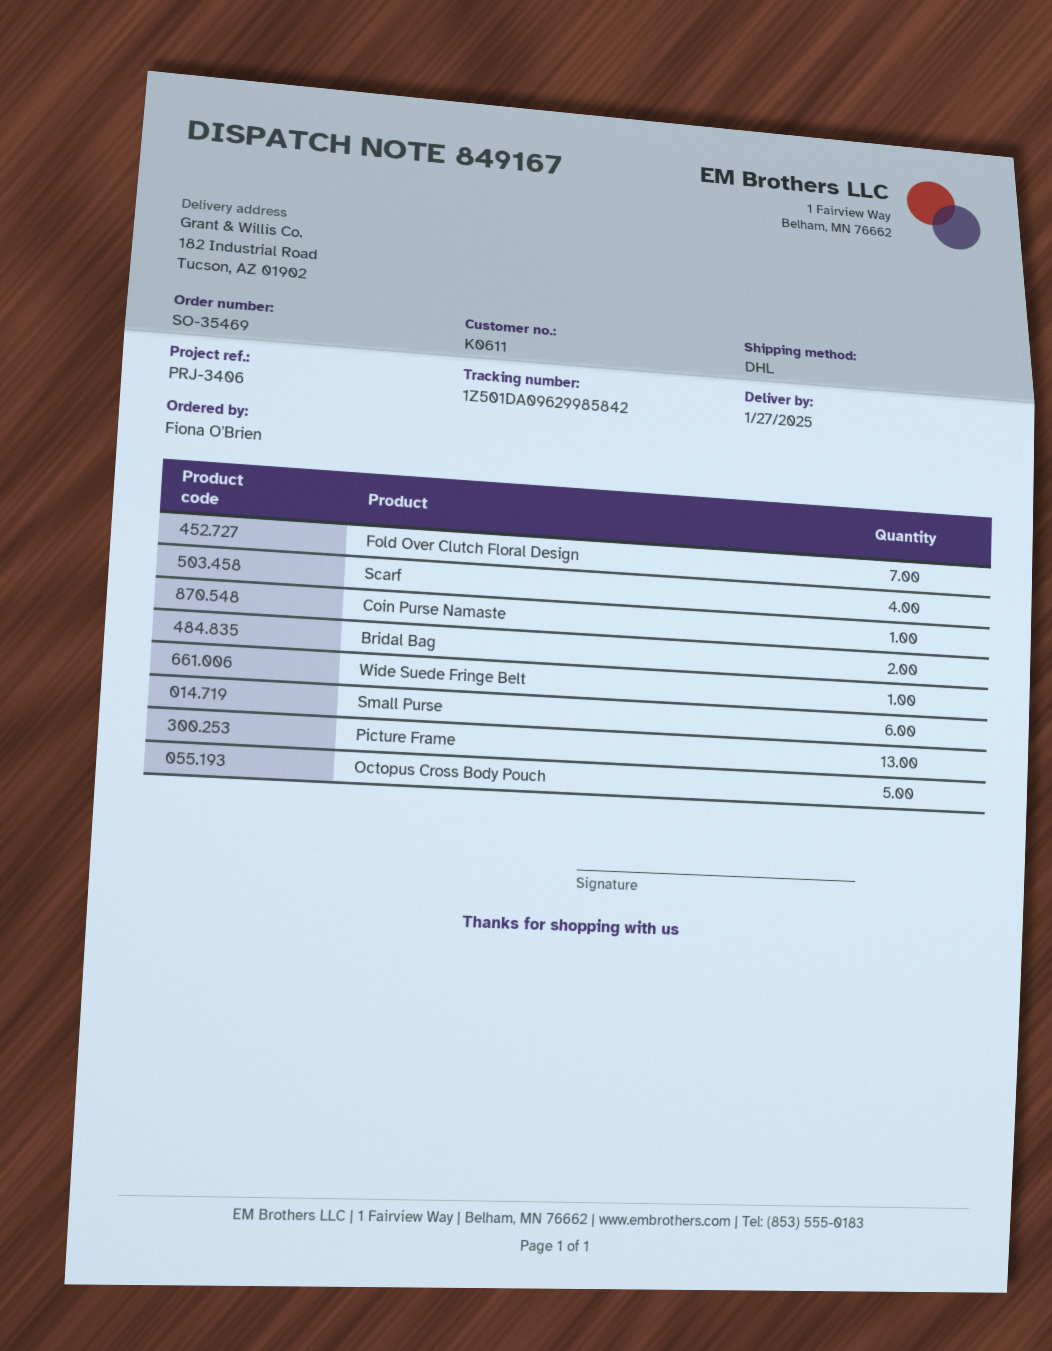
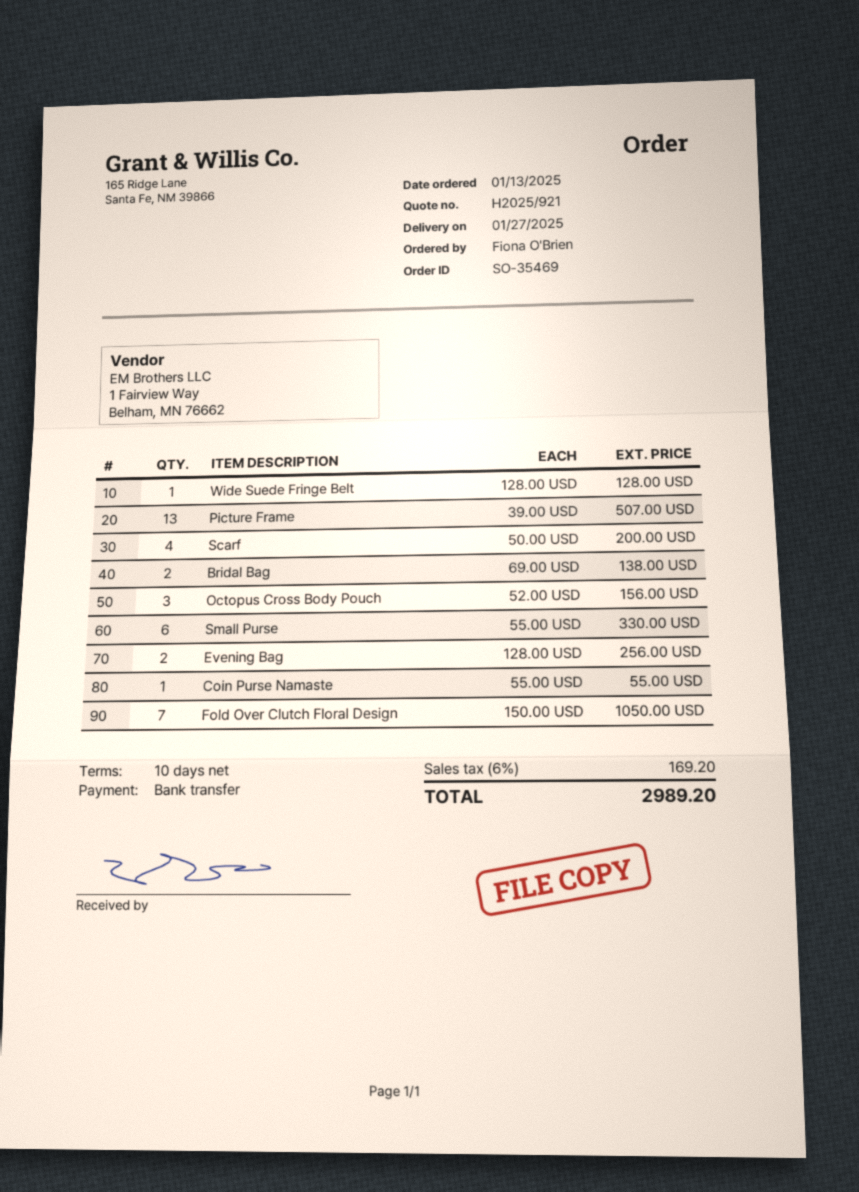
Octopus Cross Body Pouch: 5 -> 3
Evening Bag: none -> 2

